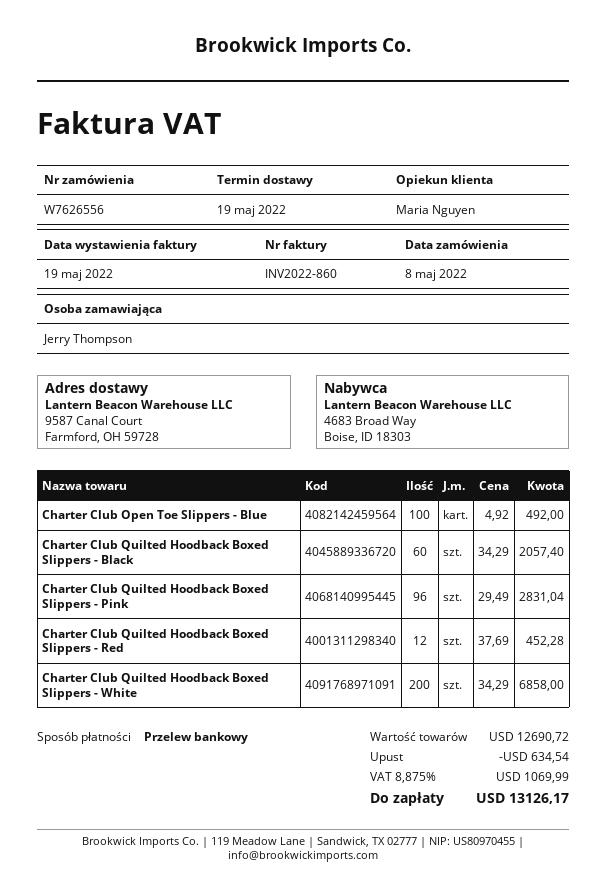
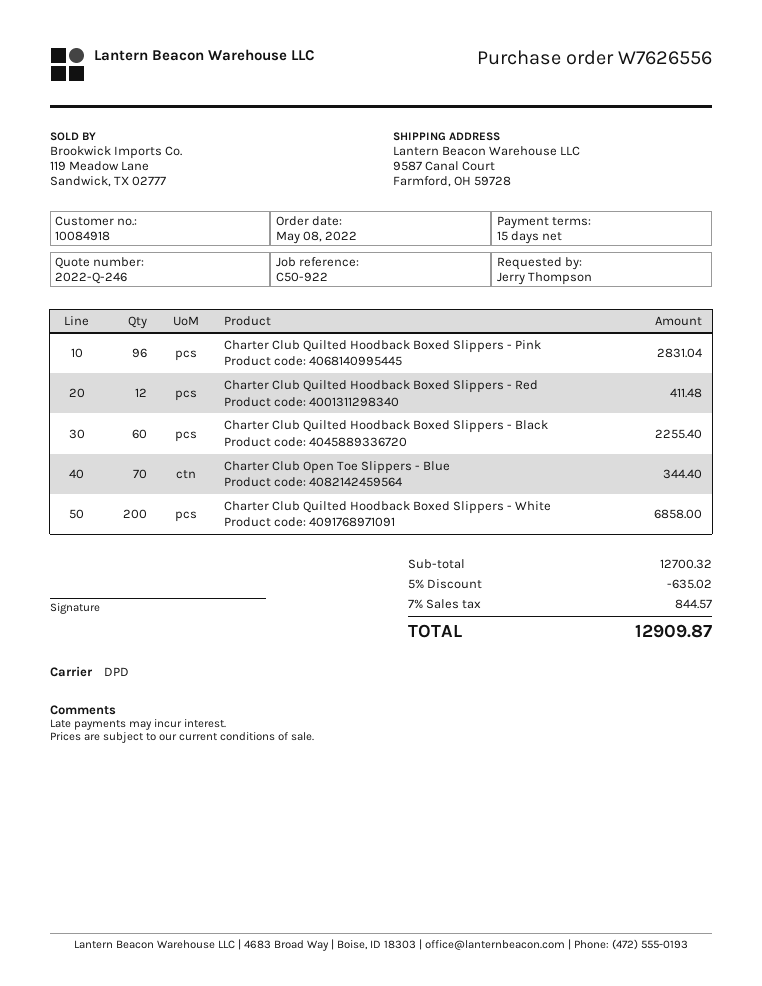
Charter Club Open Toe Slippers - Blue: 100 for 492.00 -> 70 for 344.40
Charter Club Quilted Hoodback Boxed Slippers - Black: 60 for 2057.40 -> 60 for 2255.40
Charter Club Quilted Hoodback Boxed Slippers - Red: 12 for 452.28 -> 12 for 411.48
subtotal: 12690.72 -> 12700.32
discount: 634.54 -> 635.02
tax: 8.875% = 1069.99 -> 7% = 844.57
total: 13126.17 -> 12909.87

